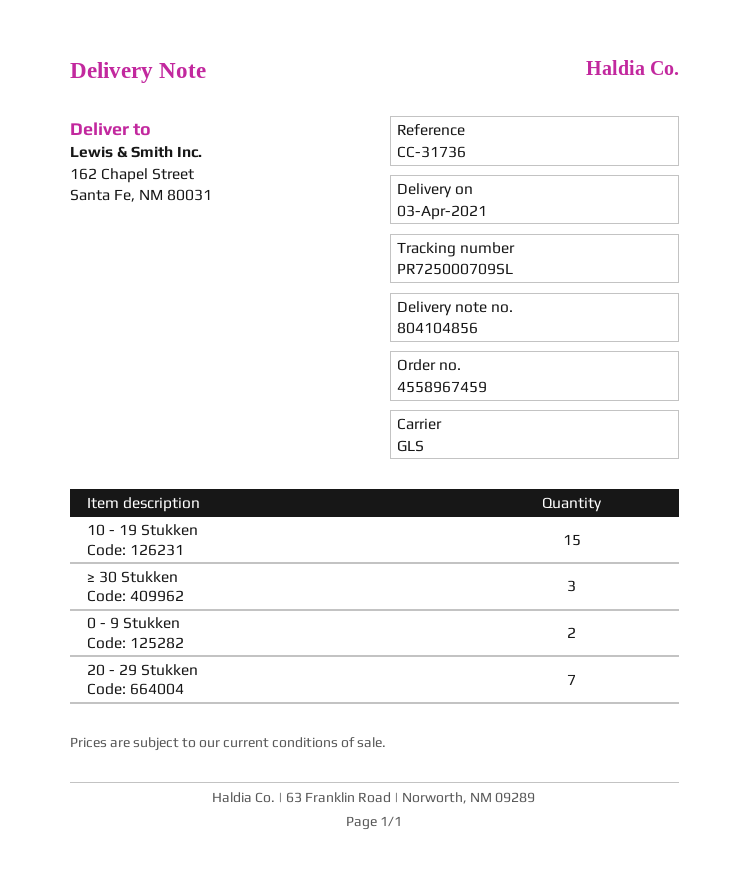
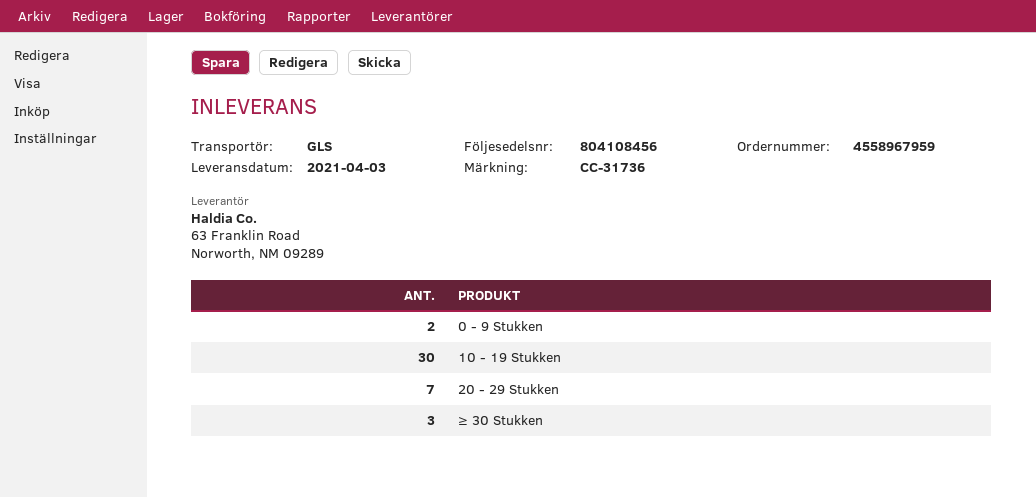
order number: 4558967459 -> 4558967959
delivery note number: 804104856 -> 804108456
10 - 19 Stukken: 15 -> 30

